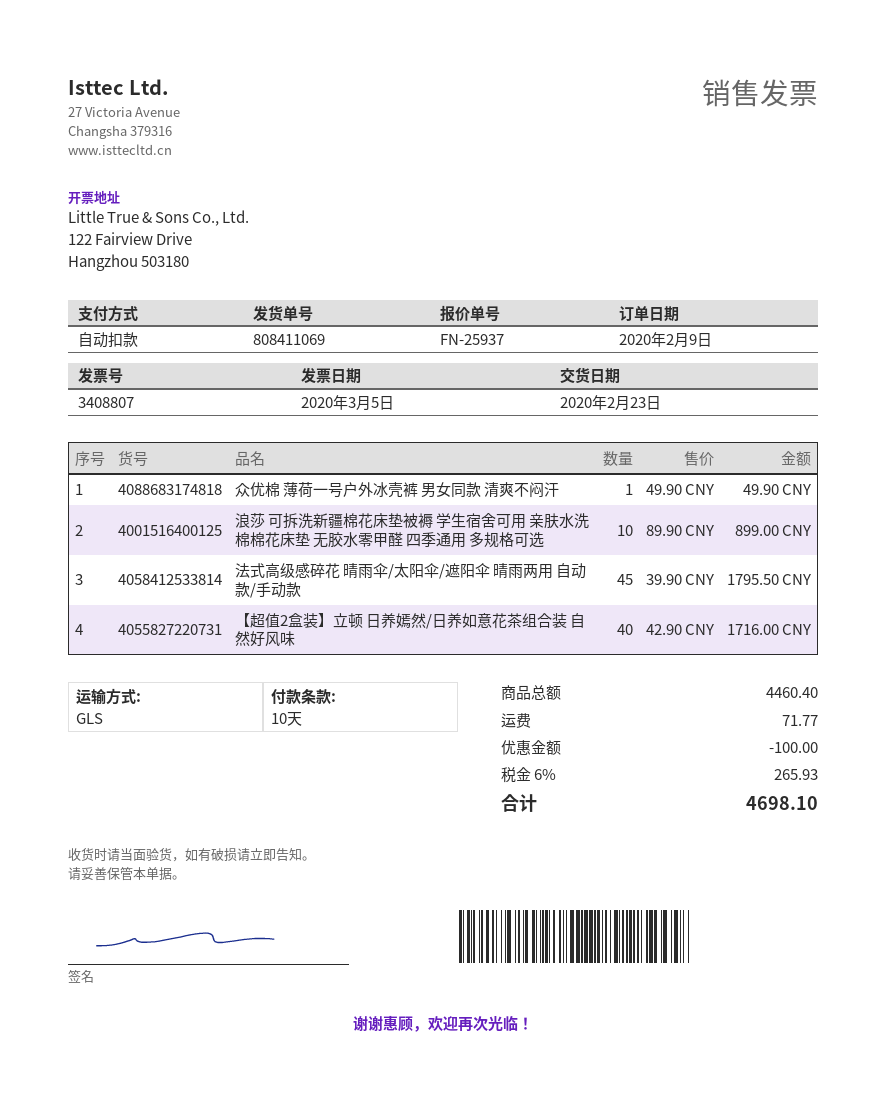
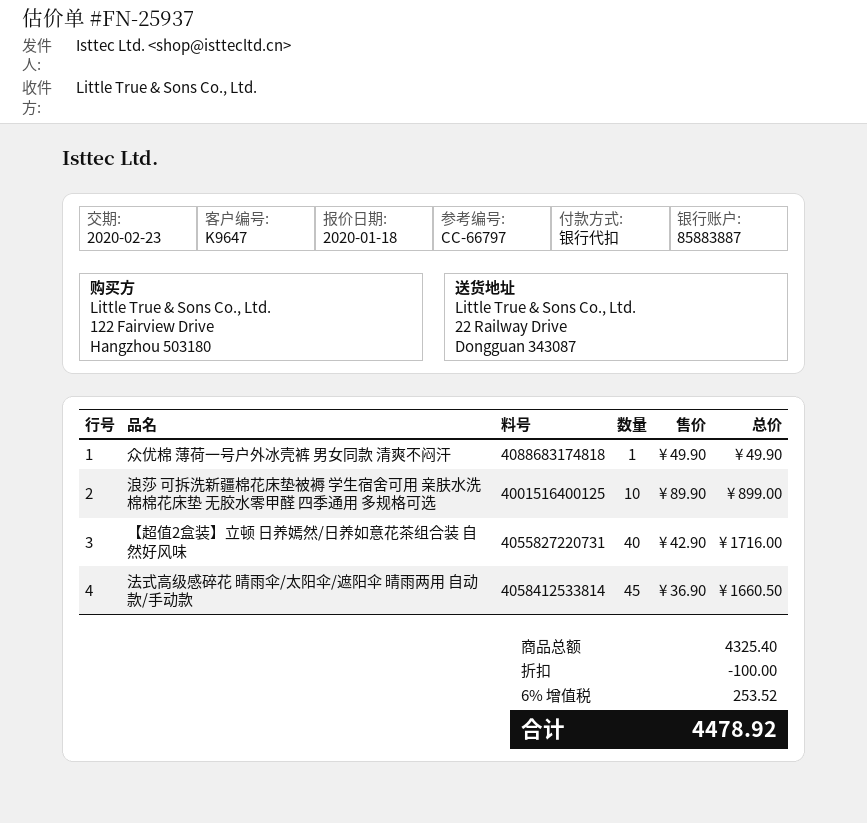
法式高级感碎花 晴雨伞/太阳伞/遮阳伞 晴雨两用 自动款/手动款: 45 x 39.90 = 1795.50 -> 45 x 36.90 = 1660.50
subtotal: 4460.40 -> 4325.40
shipping: 71.77 -> none
tax: 6% = 265.93 -> 6% = 253.52
total: 4698.10 -> 4478.92

